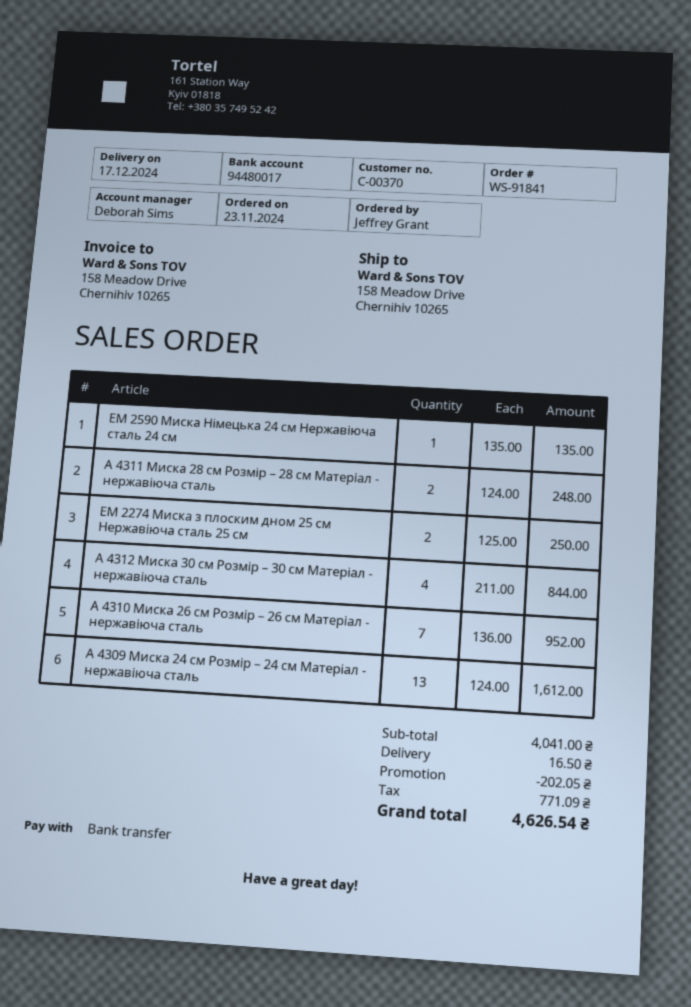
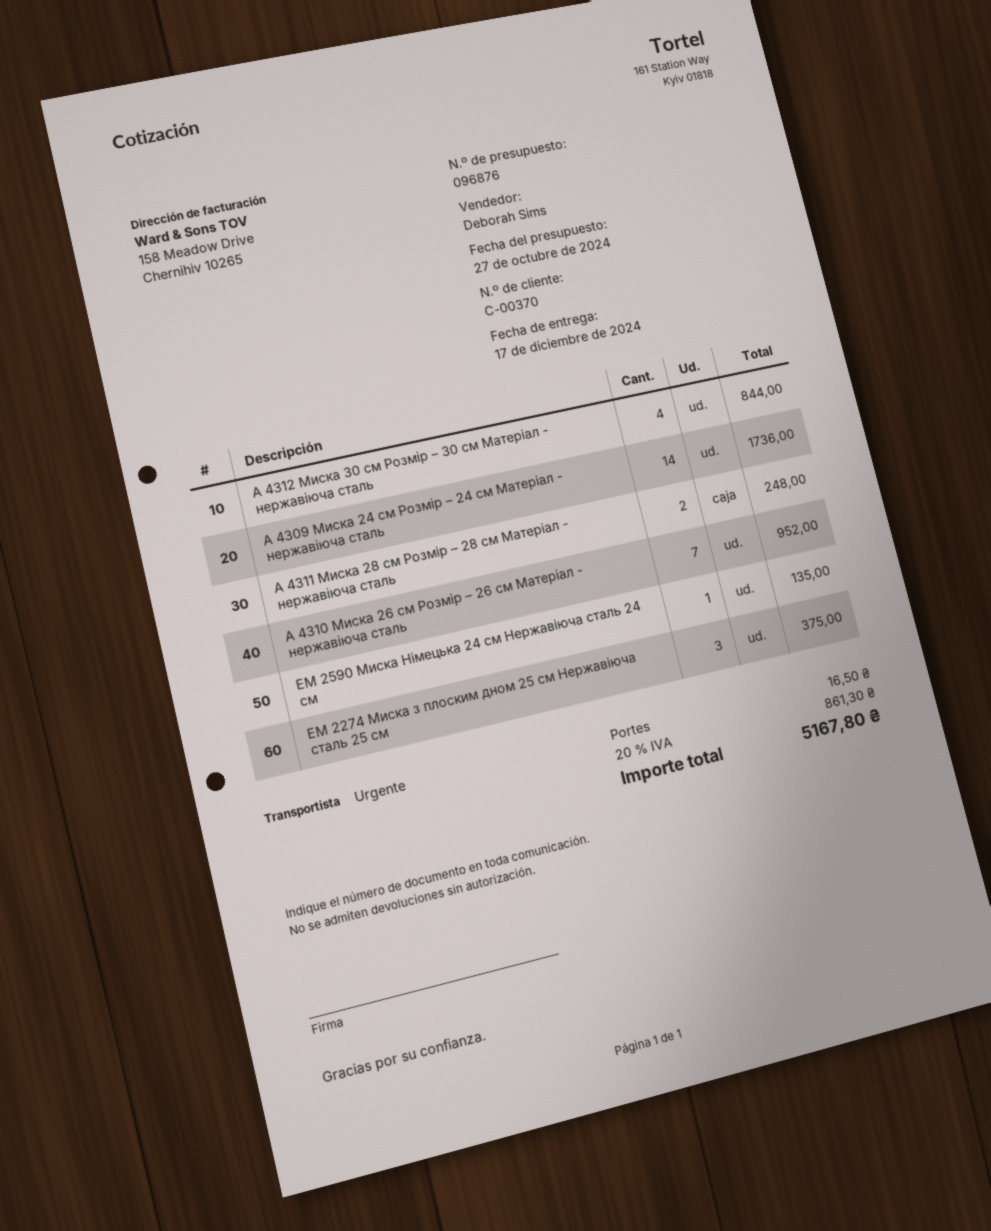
EM 2274 Миска з плоским дном 25 см Нержавіюча сталь 25 см: 2 for 250.00 -> 3 for 375.00
A 4309 Миска 24 см Розмір – 24 см Матеріал - нержавіюча сталь: 13 for 1612.00 -> 14 for 1736.00
discount: 202.05 -> none
tax: 771.09 -> 861.30
total: 4626.54 -> 5167.80

